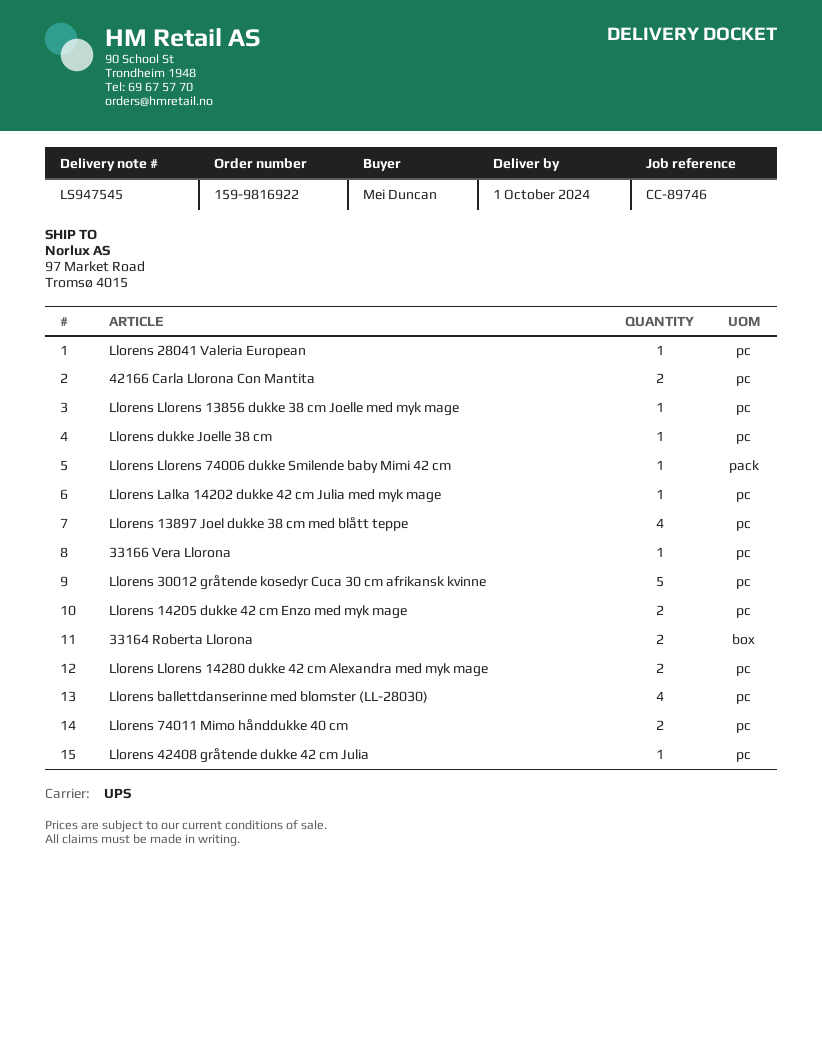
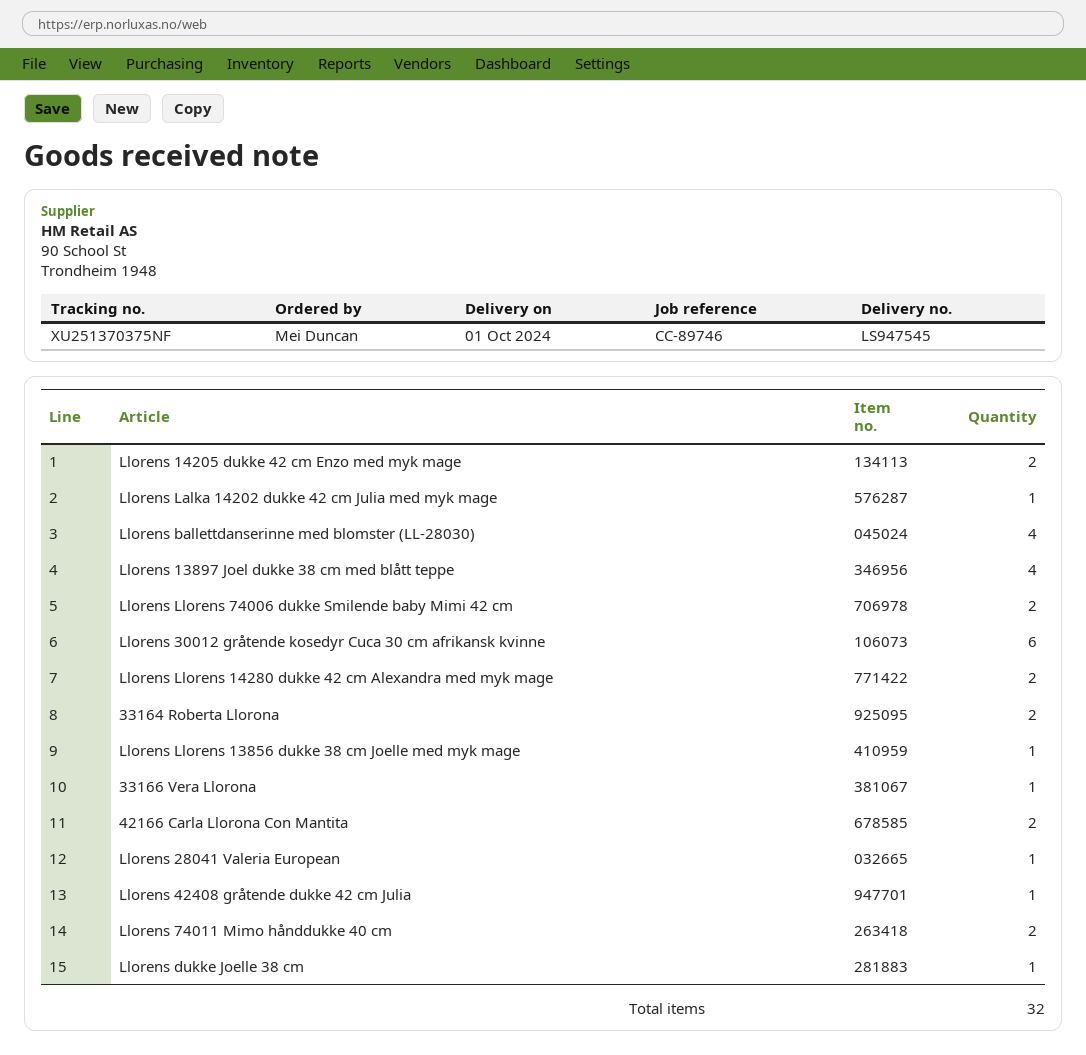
Llorens Llorens 74006 dukke Smilende baby Mimi 42 cm: 1 -> 2
Llorens 30012 gråtende kosedyr Cuca 30 cm afrikansk kvinne: 5 -> 6

